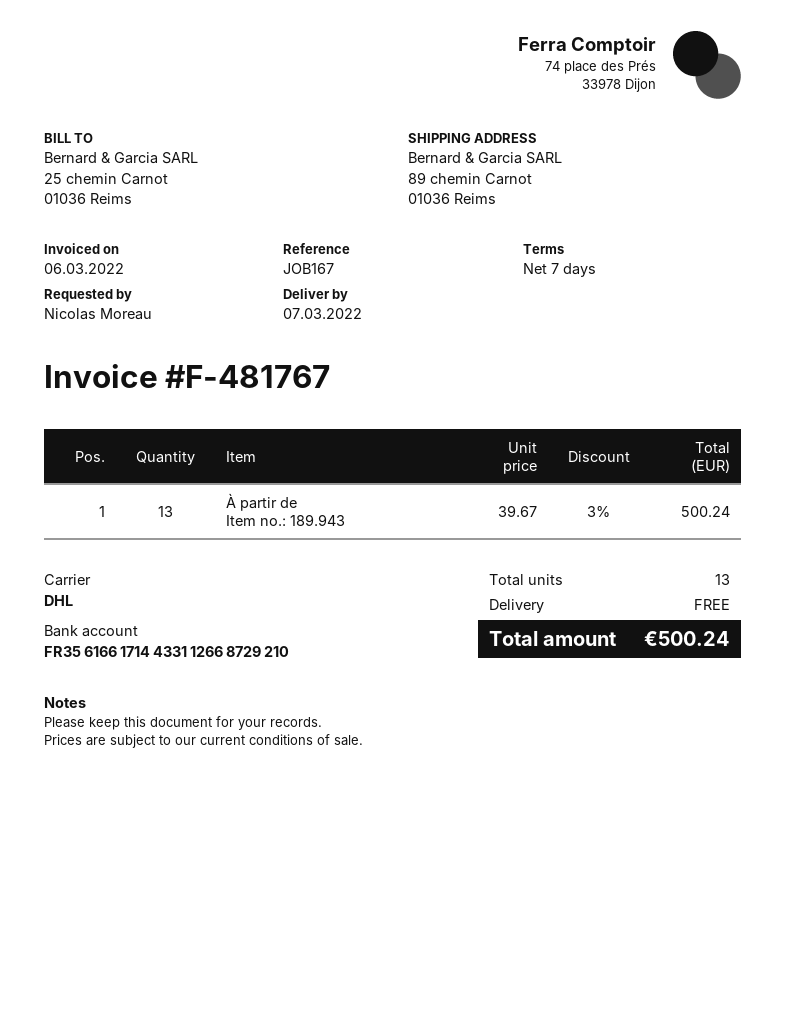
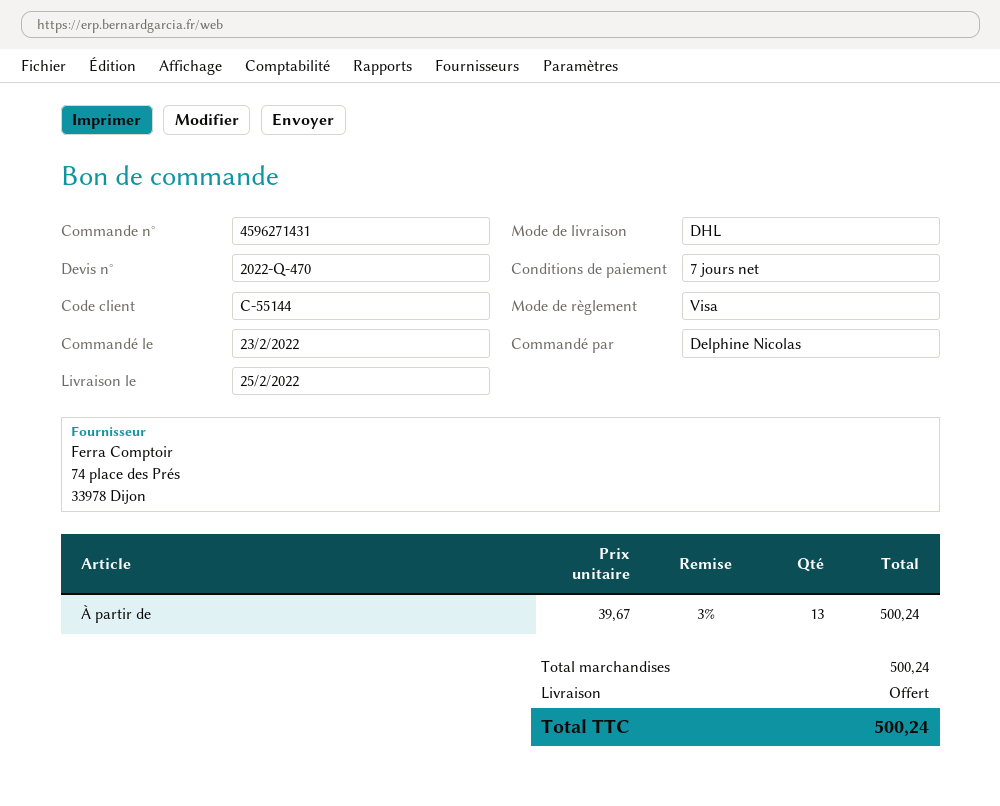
delivery date: 2022-03-07 -> 2022-02-25
ordered by: Nicolas Moreau -> Delphine Nicolas

